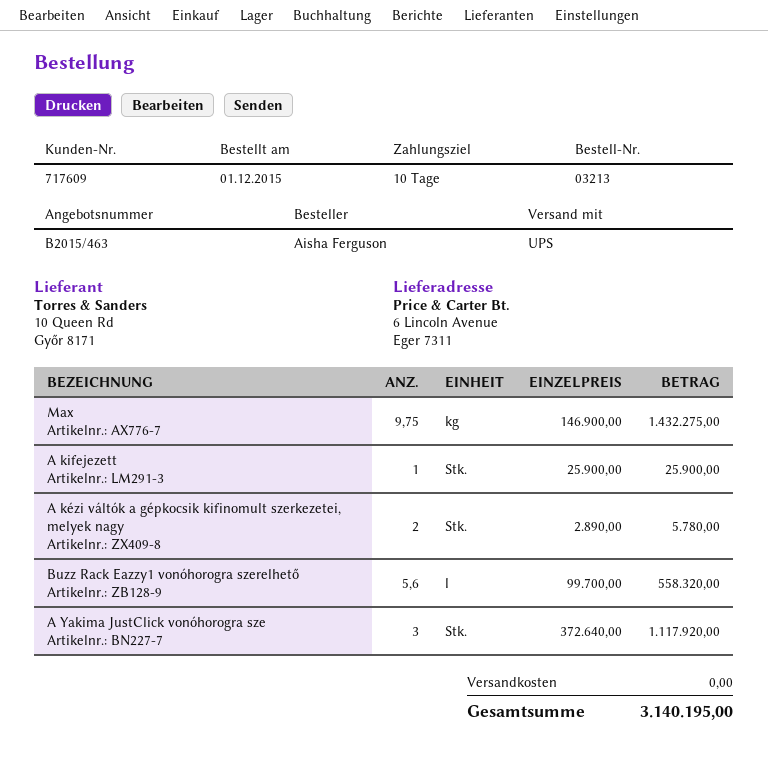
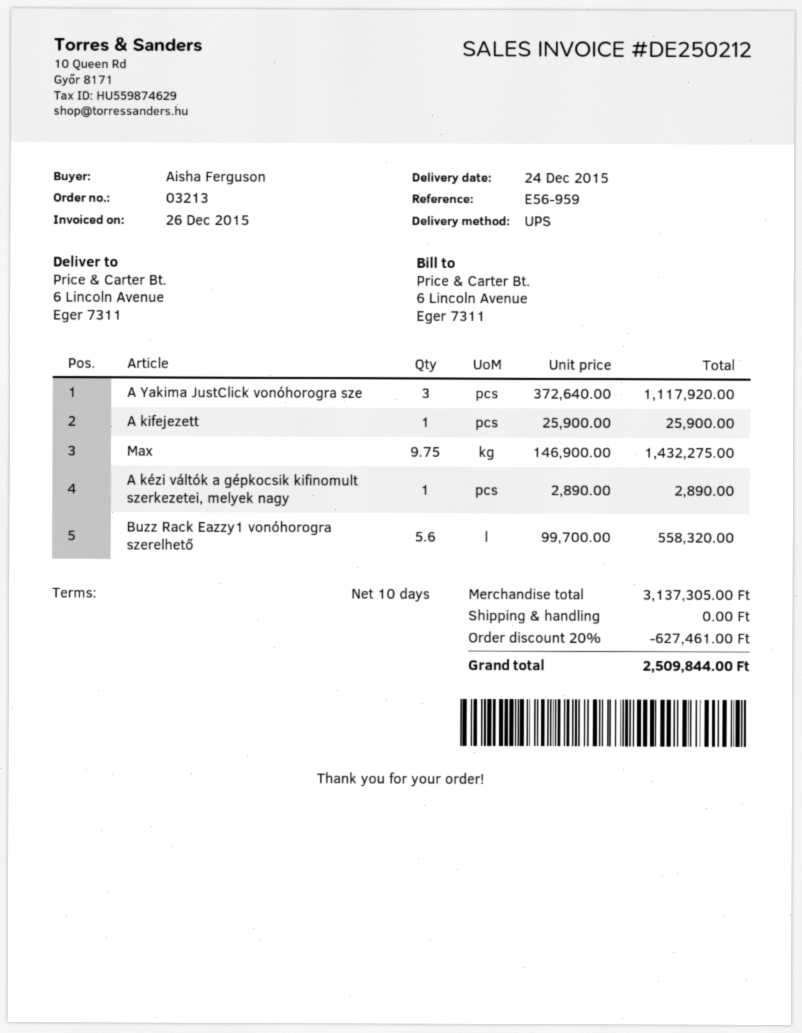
A kézi váltók a gépkocsik kifinomult szerkezetei, melyek nagy: 2 x 2890.00 = 5780.00 -> 1 x 2890.00 = 2890.00
discount: none -> 20% = 627461.00
total: 3140195.00 -> 2509844.00

